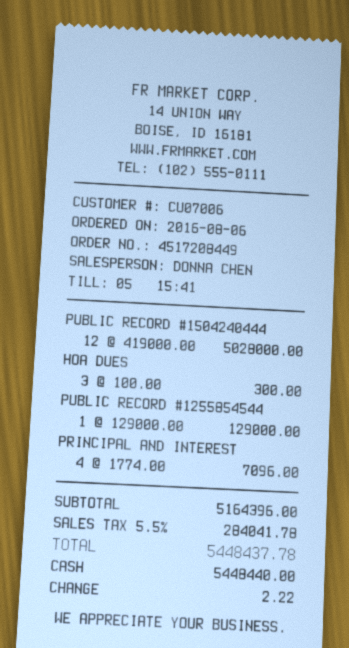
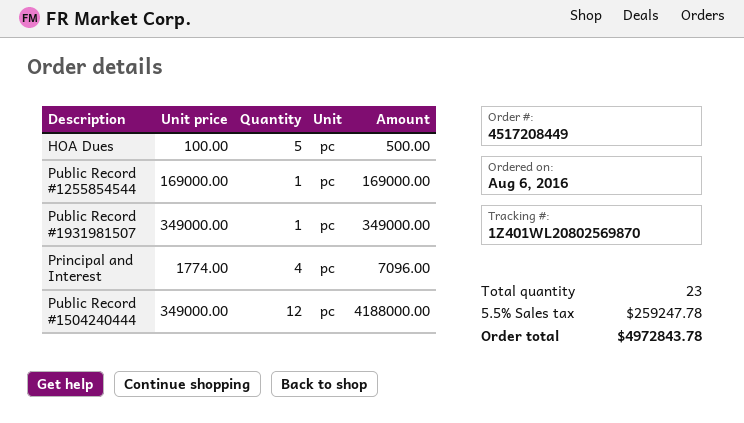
PUBLIC RECORD #1504240444: 12 x 419000.00 = 5028000.00 -> 12 x 349000.00 = 4188000.00
HOA DUES: 3 x 100.00 = 300.00 -> 5 x 100.00 = 500.00
PUBLIC RECORD #1255854544: 1 x 129000.00 = 129000.00 -> 1 x 169000.00 = 169000.00
Public Record #1931981507: none -> 1 x 349000.00 = 349000.00
tax: 5.5% = 284041.78 -> 5.5% = 259247.78
total: 5448437.78 -> 4972843.78

